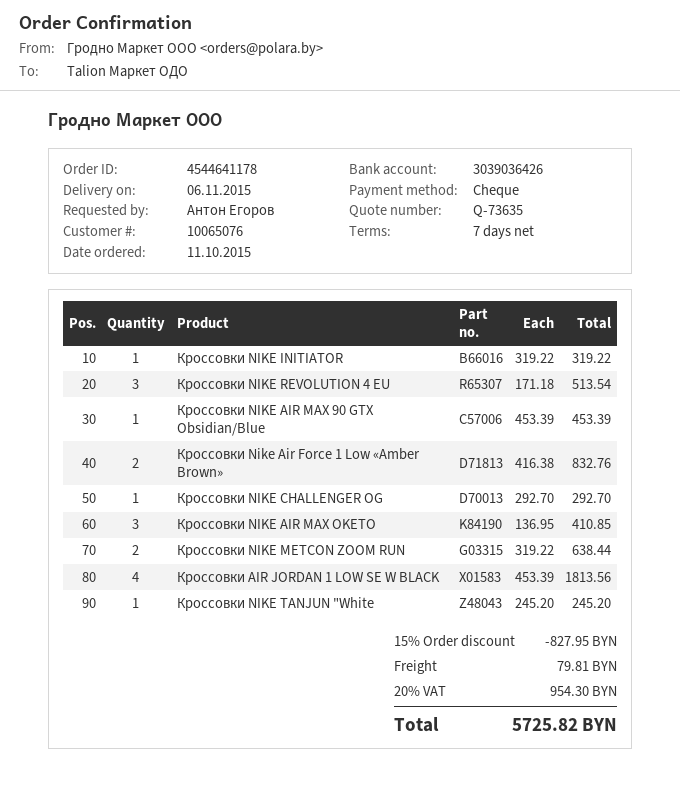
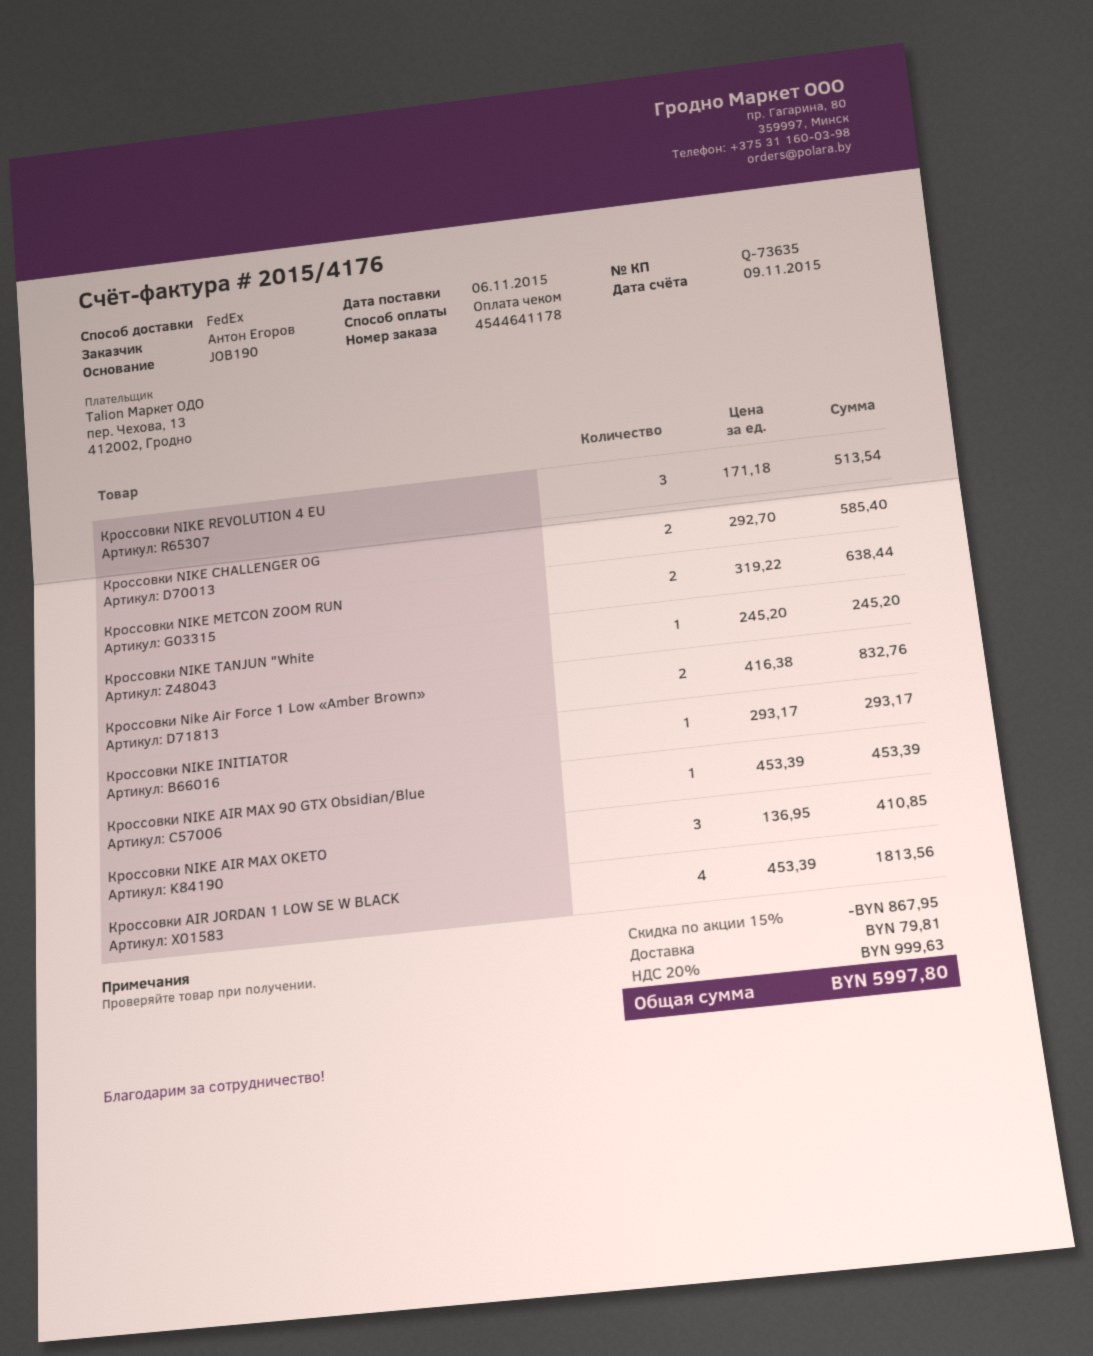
Кроссовки NIKE INITIATOR: 1 x 319.22 = 319.22 -> 1 x 293.17 = 293.17
Кроссовки NIKE CHALLENGER OG: 1 x 292.70 = 292.70 -> 2 x 292.70 = 585.40
discount: 15% = 827.95 -> 15% = 867.95
tax: 20% = 954.30 -> 20% = 999.63
total: 5725.82 -> 5997.80

